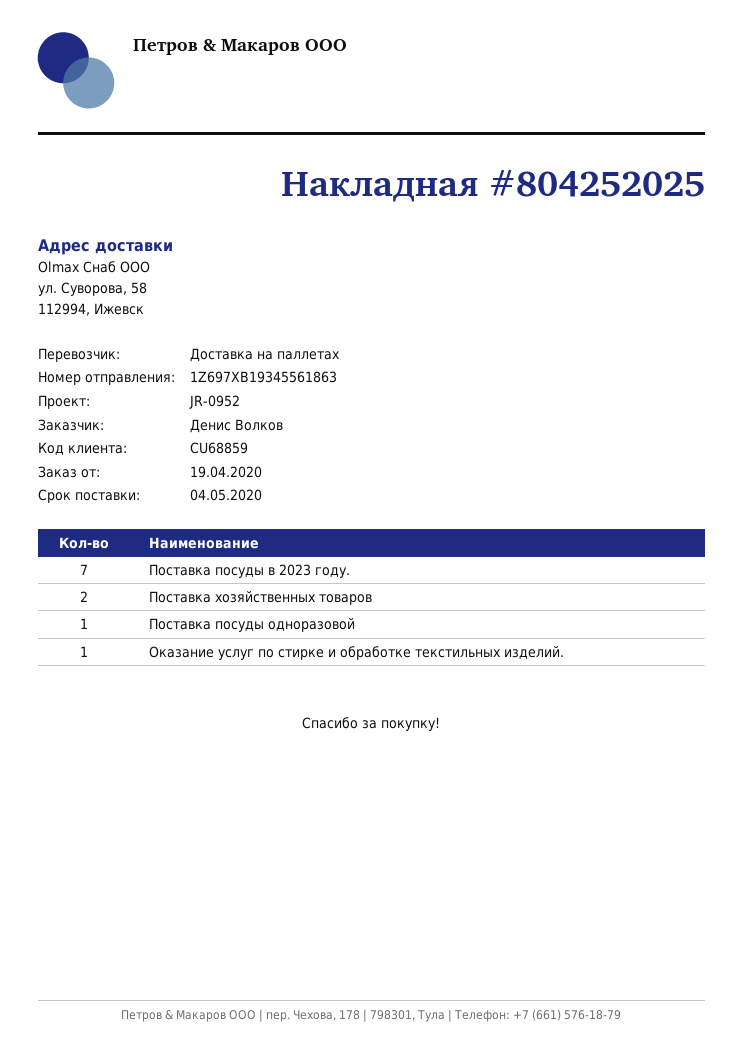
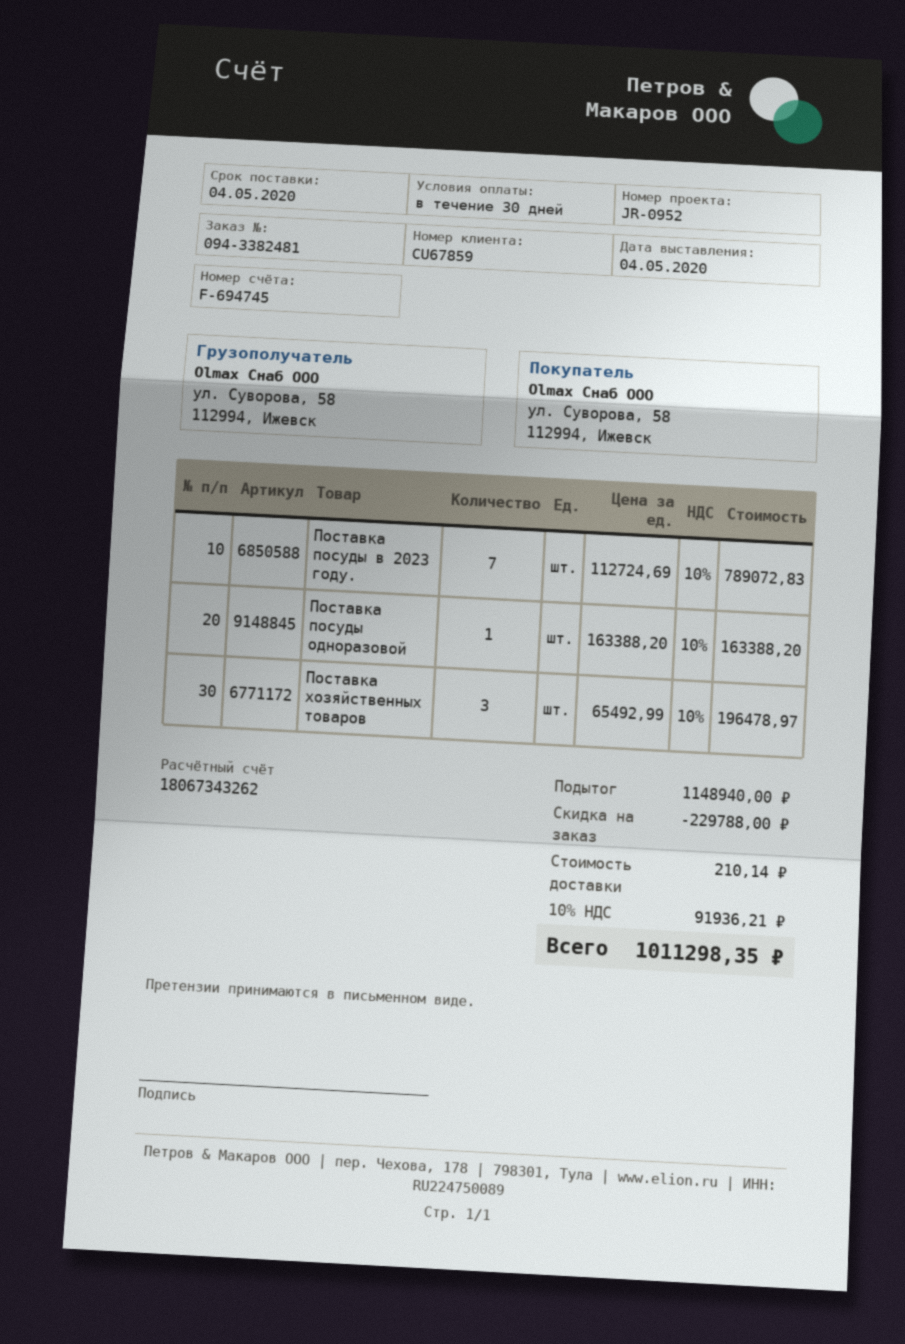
customer number: CU68859 -> CU67859
Поставка хозяйственных товаров: 2 -> 3
Оказание услуг по стирке и обработке текстильных изделий.: 1 -> none

